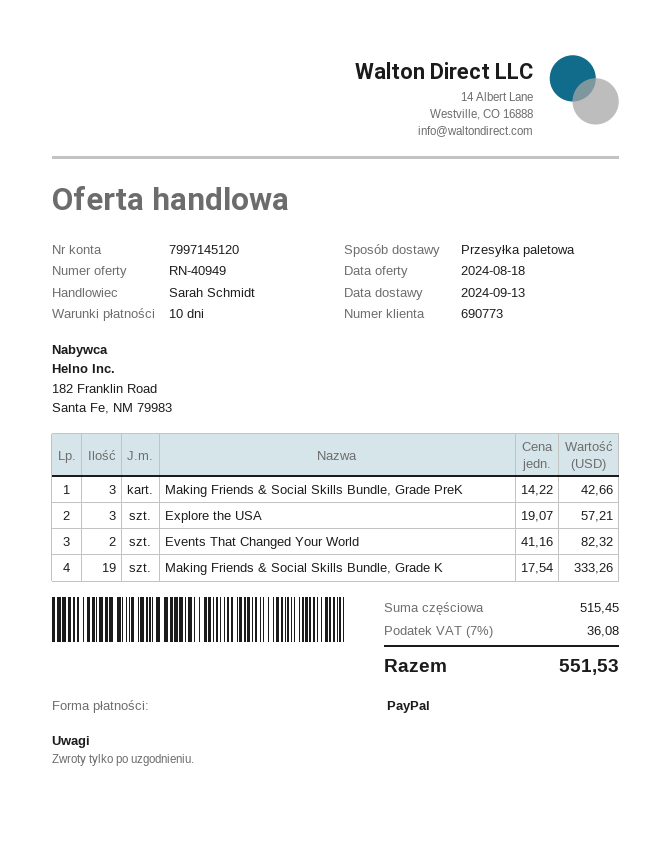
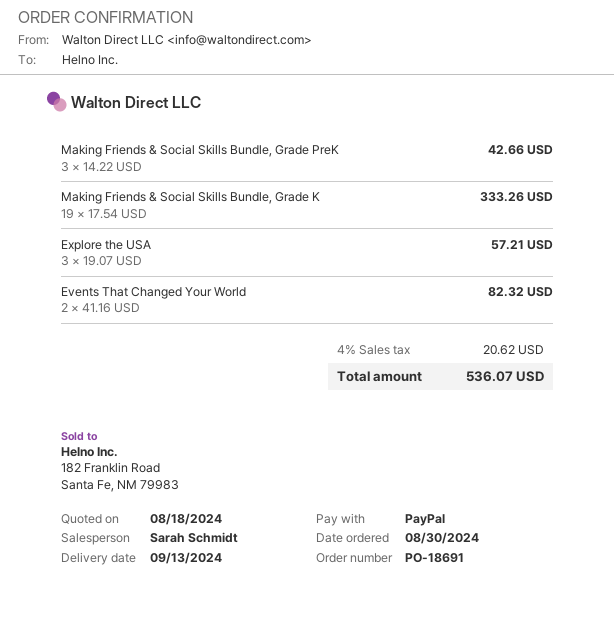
tax: 7% = 36.08 -> 4% = 20.62
total: 551.53 -> 536.07

